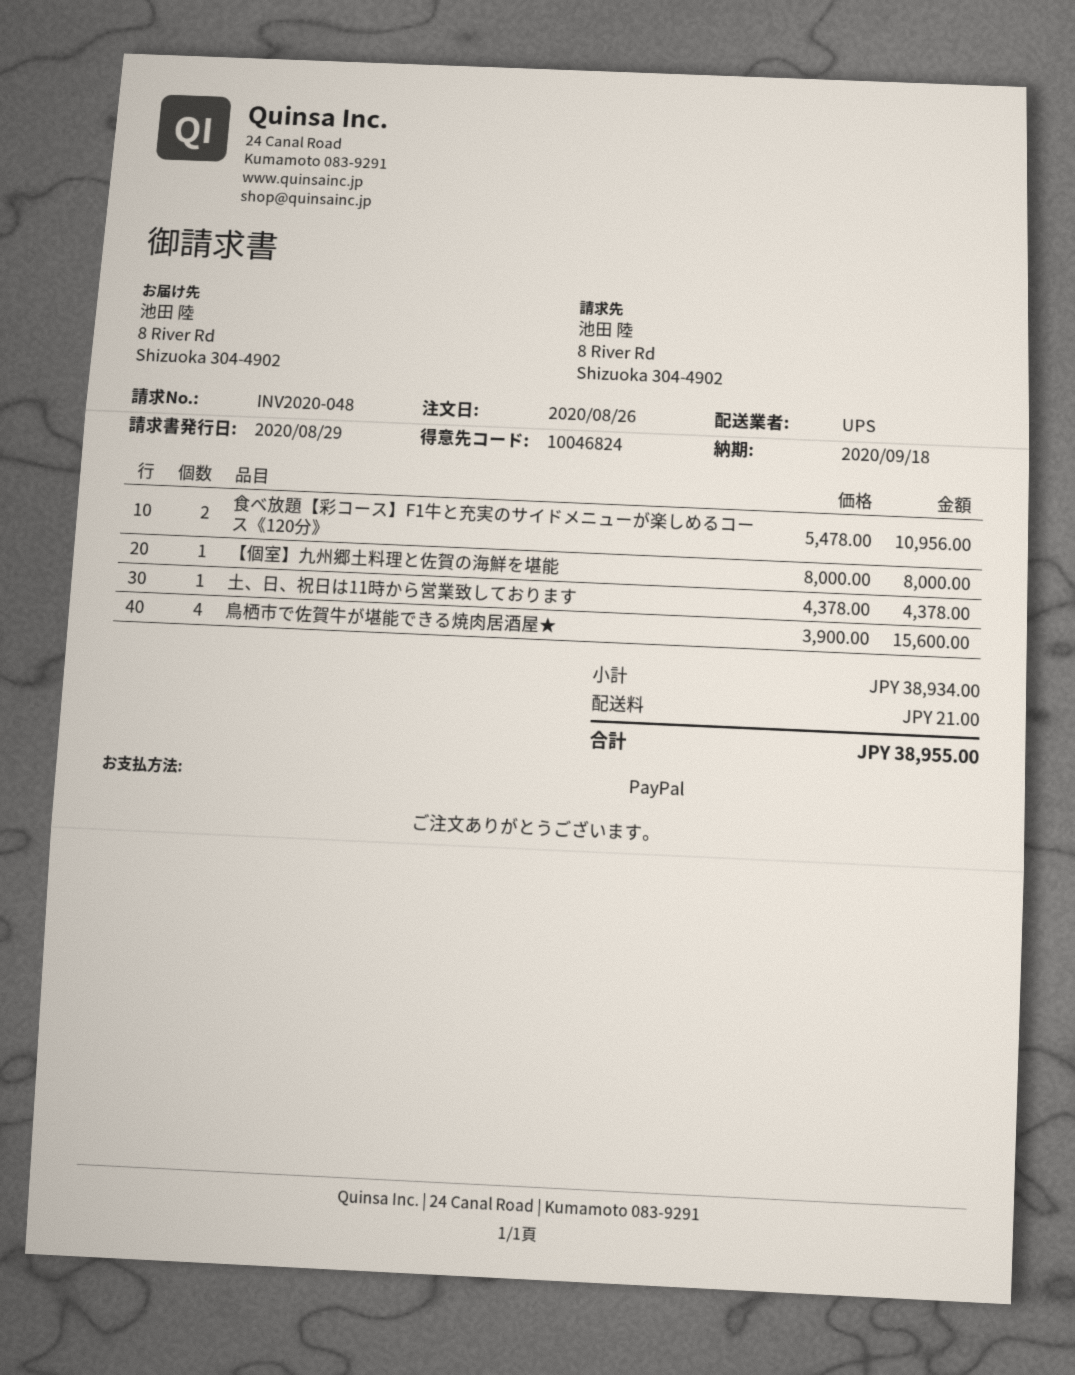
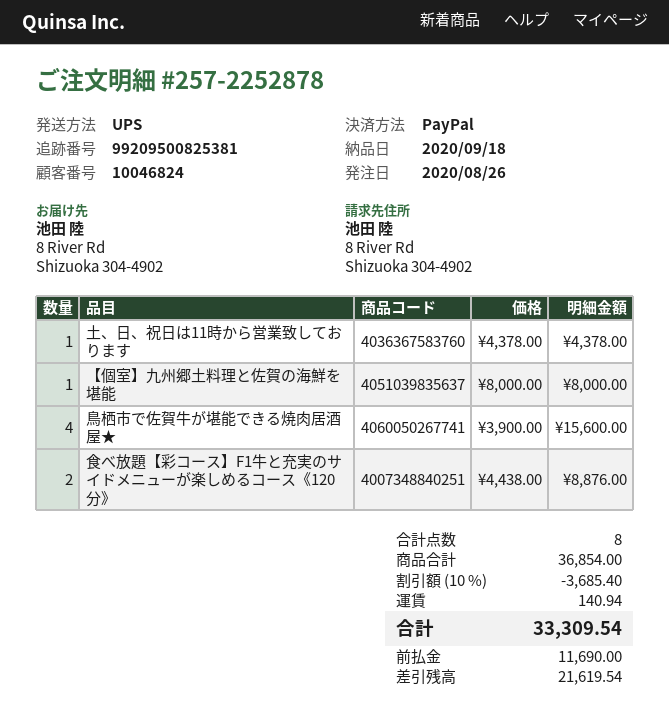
食べ放題【彩コース】F1牛と充実のサイドメニューが楽しめるコース《120分》: 2 x 5478.00 = 10956.00 -> 2 x 4438.00 = 8876.00
subtotal: 38934.00 -> 36854.00
discount: none -> 10% = 3685.40
shipping: 21.00 -> 140.94
total: 38955.00 -> 33309.54

